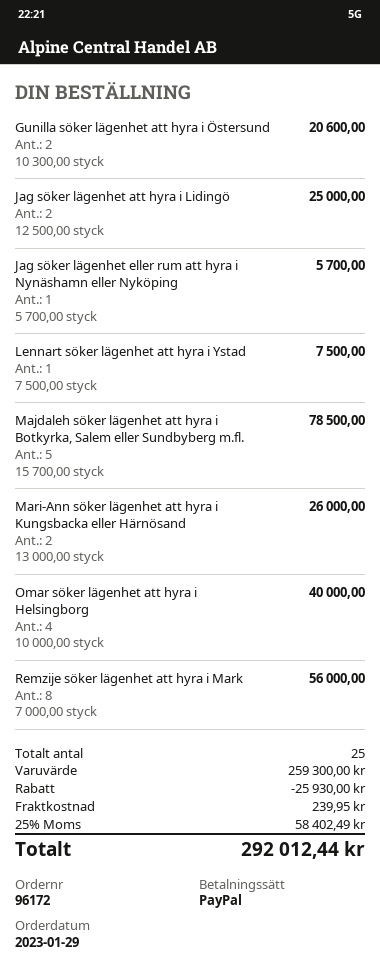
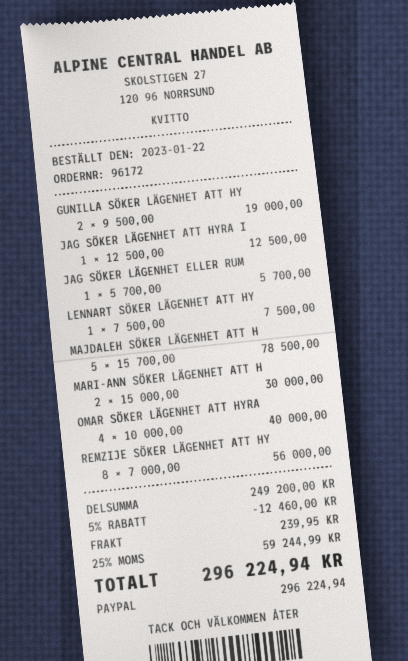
order date: 2023-01-29 -> 2023-01-22
Gunilla söker lägenhet att hyra i Östersund: 2 x 10300.00 = 20600.00 -> 2 x 9500.00 = 19000.00
Jag söker lägenhet att hyra i Lidingö: 2 x 12500.00 = 25000.00 -> 1 x 12500.00 = 12500.00
Mari-Ann söker lägenhet att hyra i Kungsbacka eller Härnösand: 2 x 13000.00 = 26000.00 -> 2 x 15000.00 = 30000.00
subtotal: 259300.00 -> 249200.00
discount: 25930.00 -> 12460.00
tax: 25% = 58402.49 -> 25% = 59244.99
total: 292012.44 -> 296224.94

